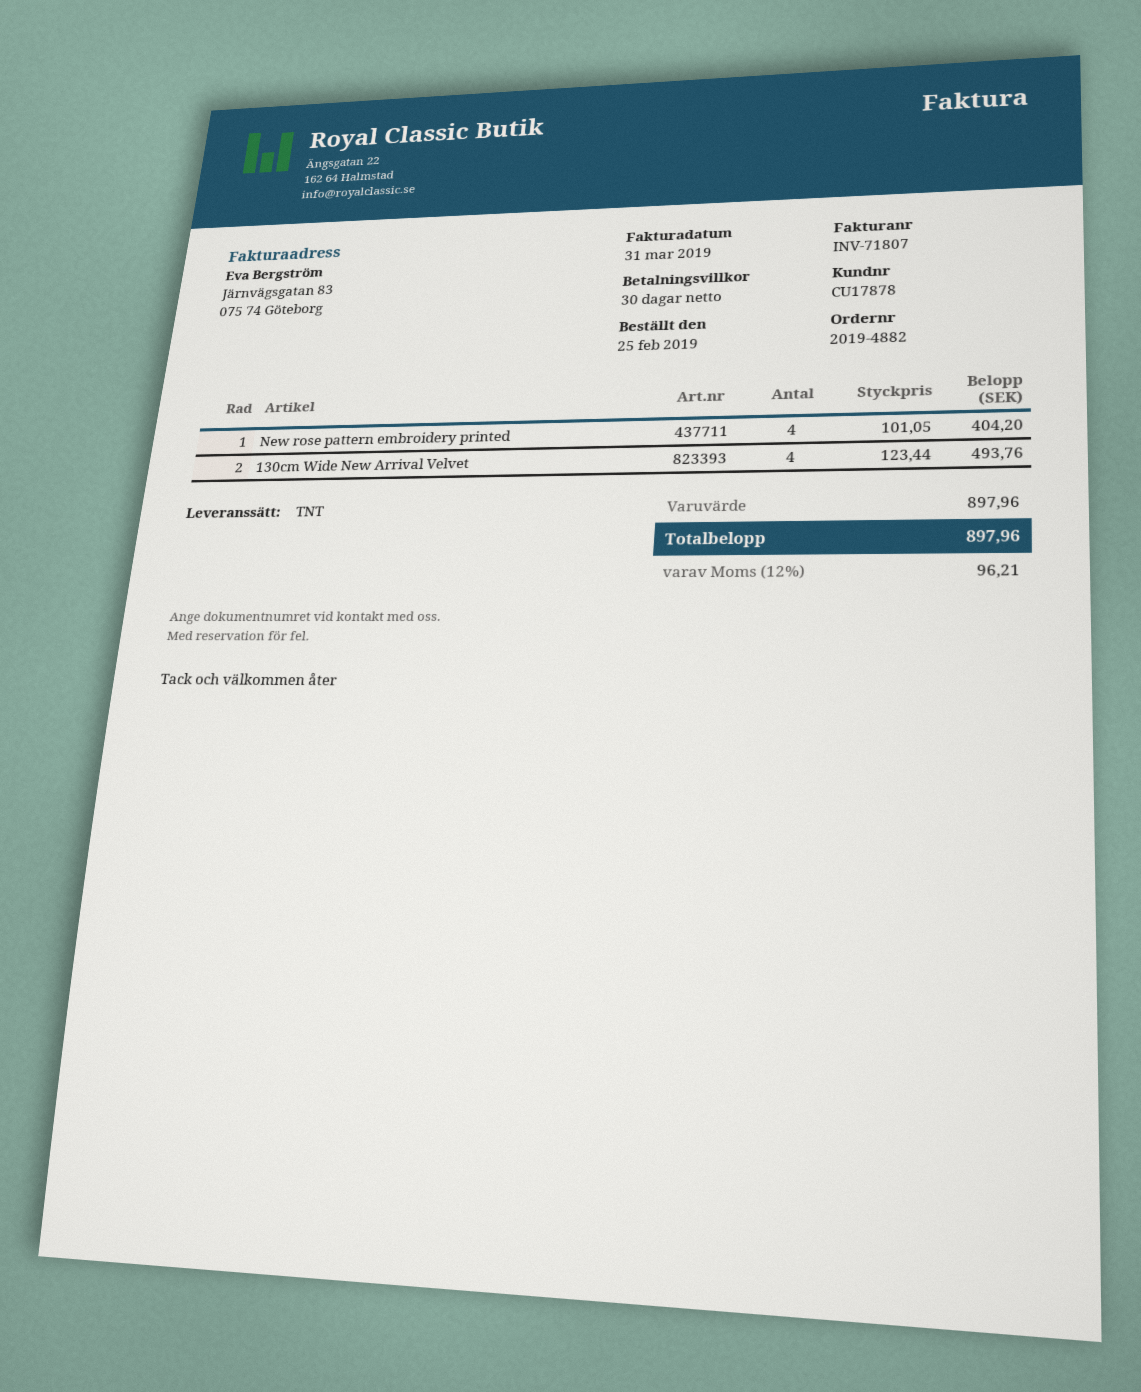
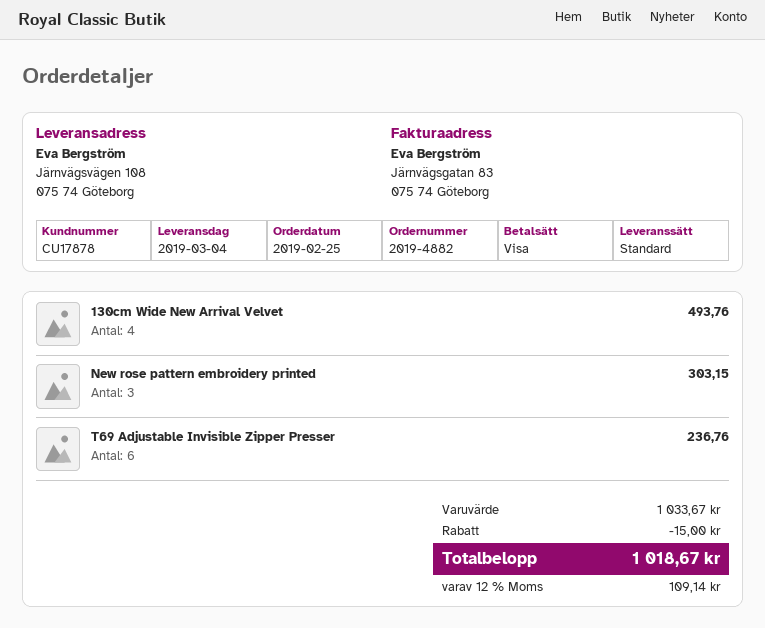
shipping method: TNT -> standard
New rose pattern embroidery printed: 4 for 404.20 -> 3 for 303.15
T69 Adjustable Invisible Zipper Presser: none -> 6 for 236.76
subtotal: 897.96 -> 1033.67
discount: none -> 15.00
tax: 12% = 96.21 -> 12% = 109.14
total: 897.96 -> 1018.67

